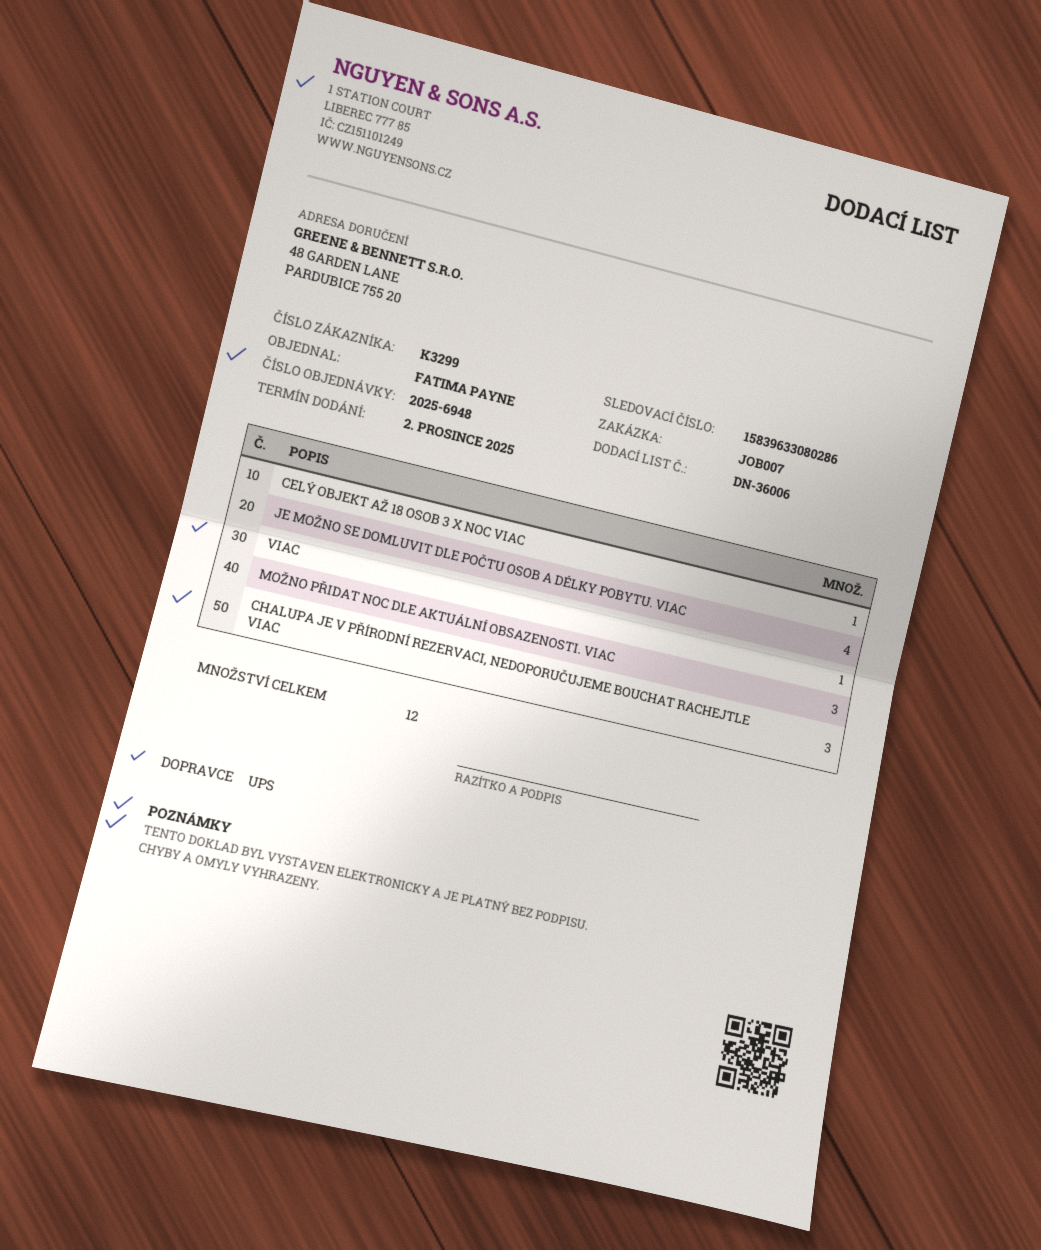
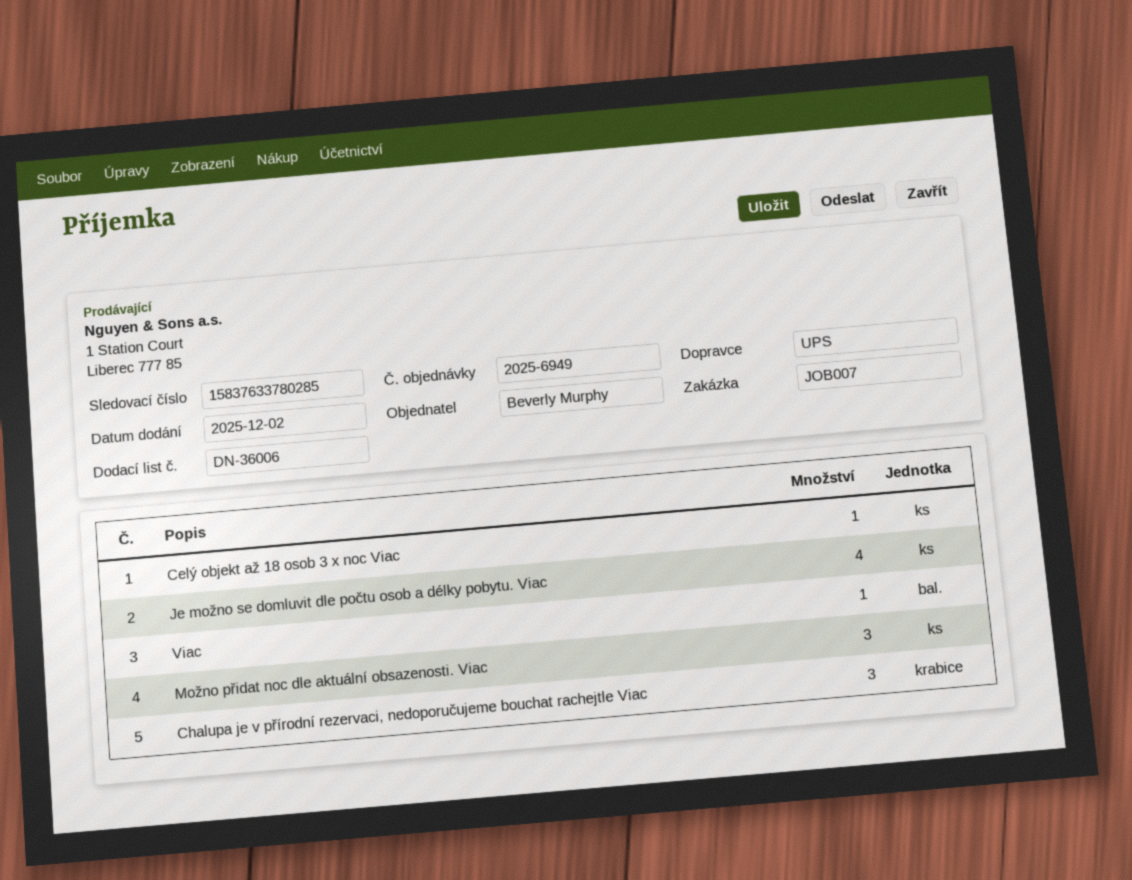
order number: 2025-6948 -> 2025-6949
ordered by: FATIMA PAYNE -> Beverly Murphy
tracking number: 15839633080286 -> 15837633780285

